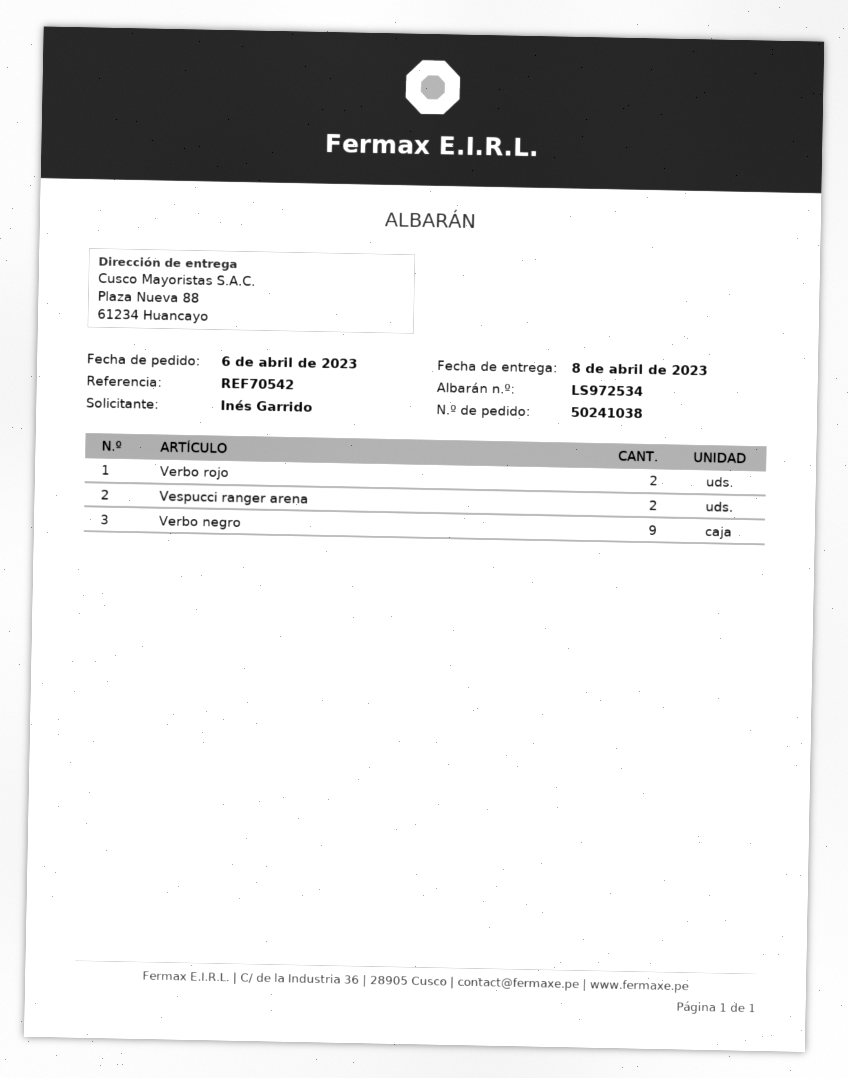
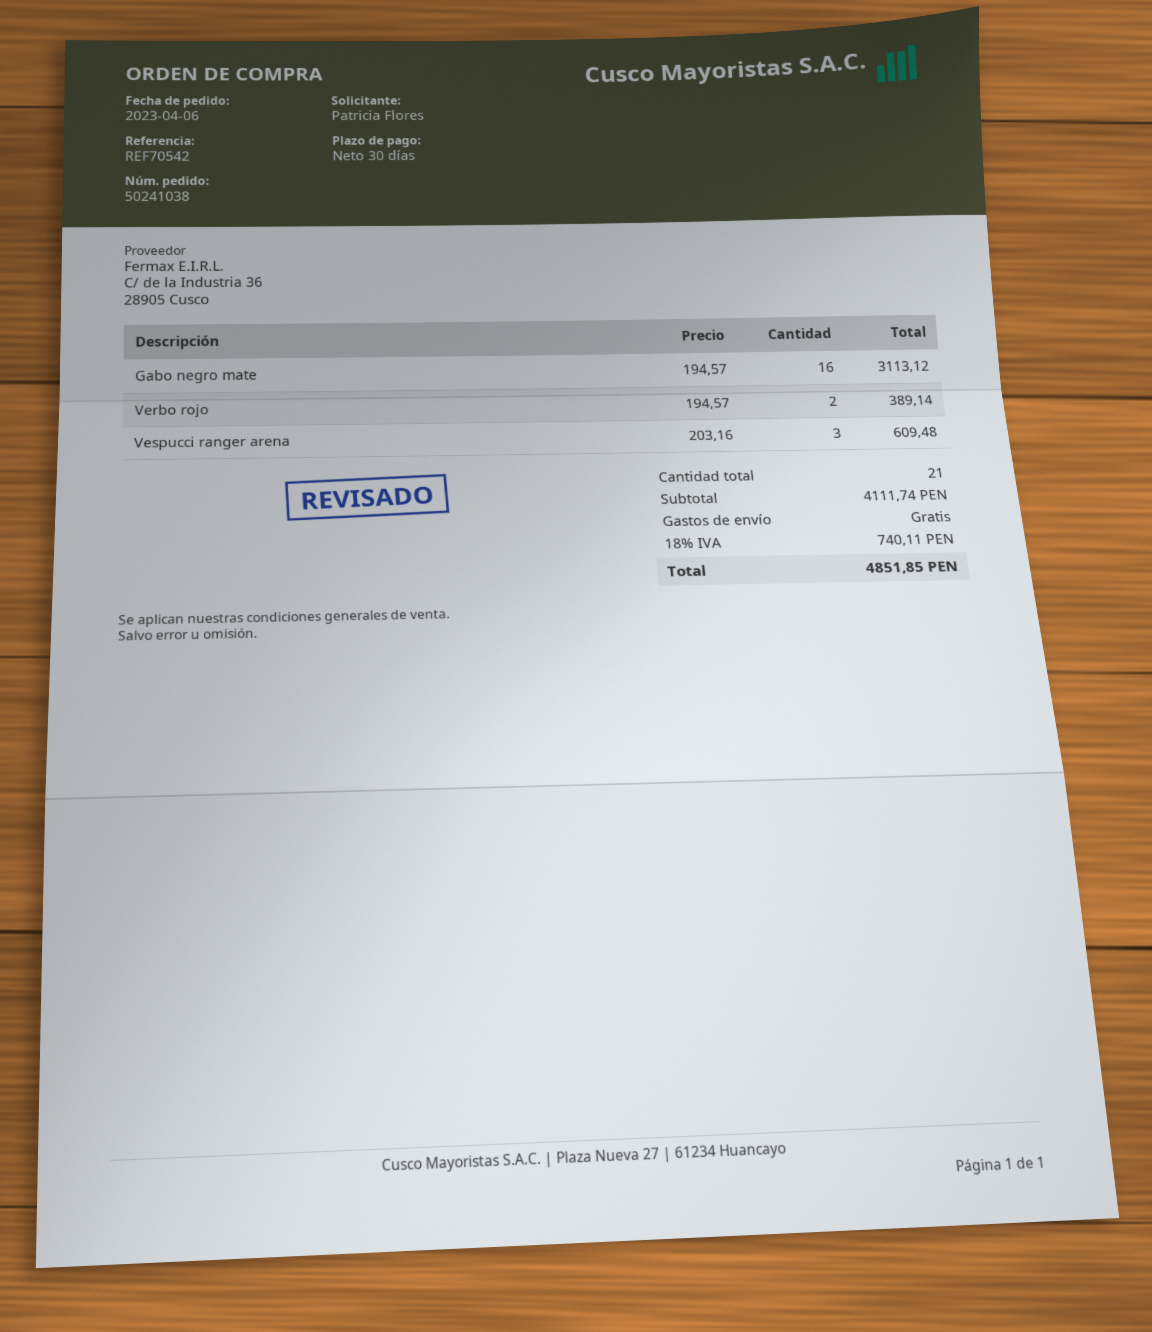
ordered by: Inés Garrido -> Patricia Flores
Vespucci ranger arena: 2 -> 3
Verbo negro: 9 -> none
Gabo negro mate: none -> 16

